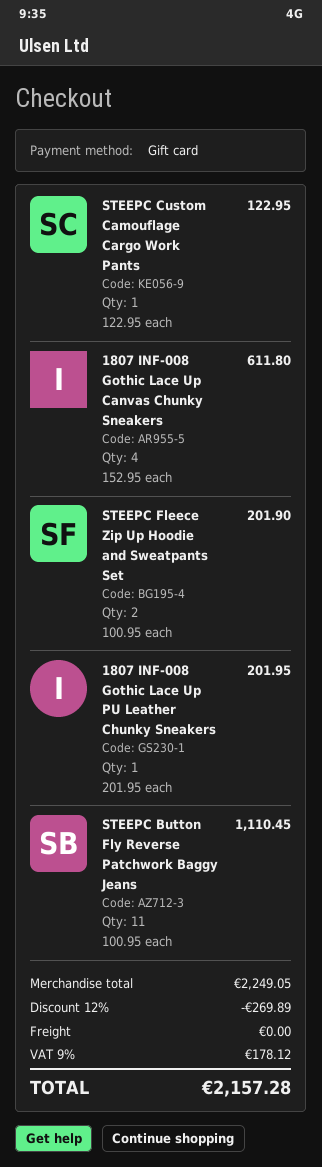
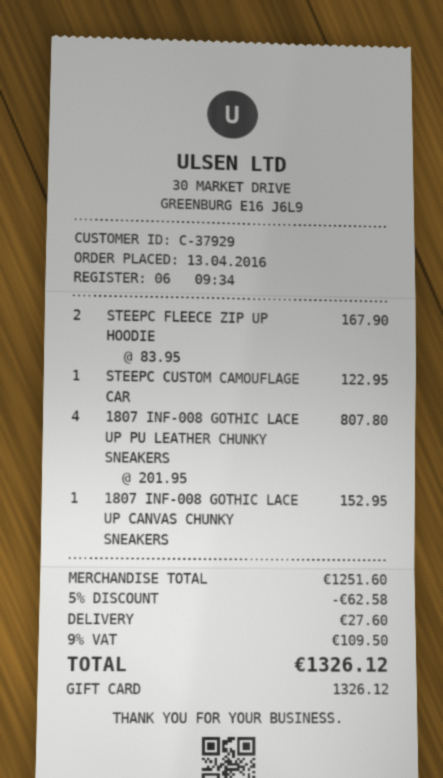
1807 INF-008 Gothic Lace Up Canvas Chunky Sneakers: 4 x 152.95 = 611.80 -> 1 x 152.95 = 152.95
STEEPC Fleece Zip Up Hoodie and Sweatpants Set: 2 x 100.95 = 201.90 -> 2 x 83.95 = 167.90
1807 INF-008 Gothic Lace Up PU Leather Chunky Sneakers: 1 x 201.95 = 201.95 -> 4 x 201.95 = 807.80
STEEPC Button Fly Reverse Patchwork Baggy Jeans: 11 x 100.95 = 1110.45 -> none
subtotal: 2249.05 -> 1251.60
discount: 12% = 269.89 -> 5% = 62.58
shipping: 0.00 -> 27.60
tax: 9% = 178.12 -> 9% = 109.50
total: 2157.28 -> 1326.12

